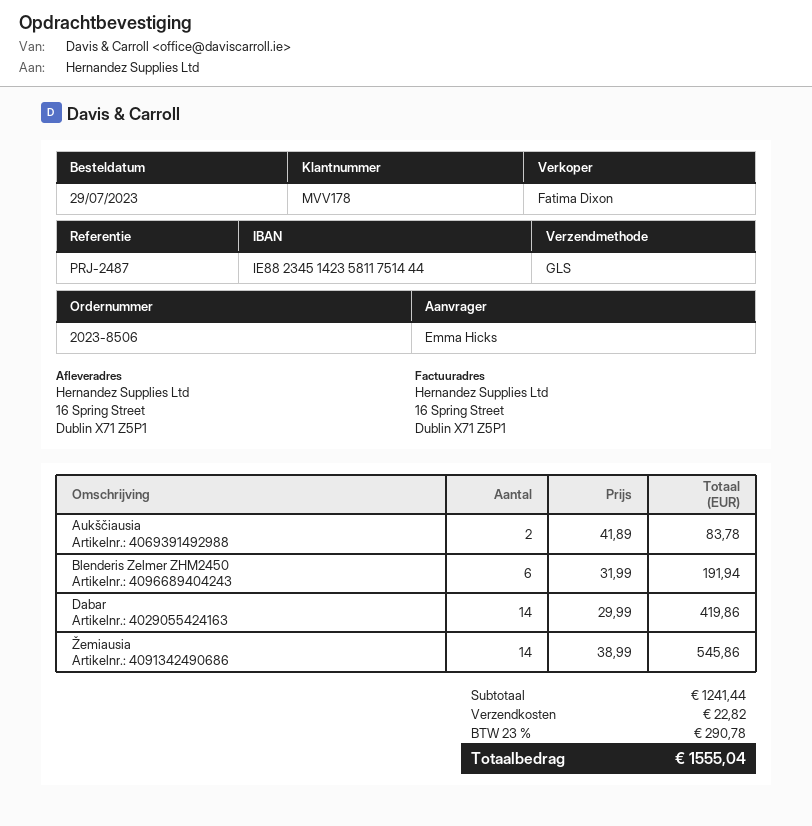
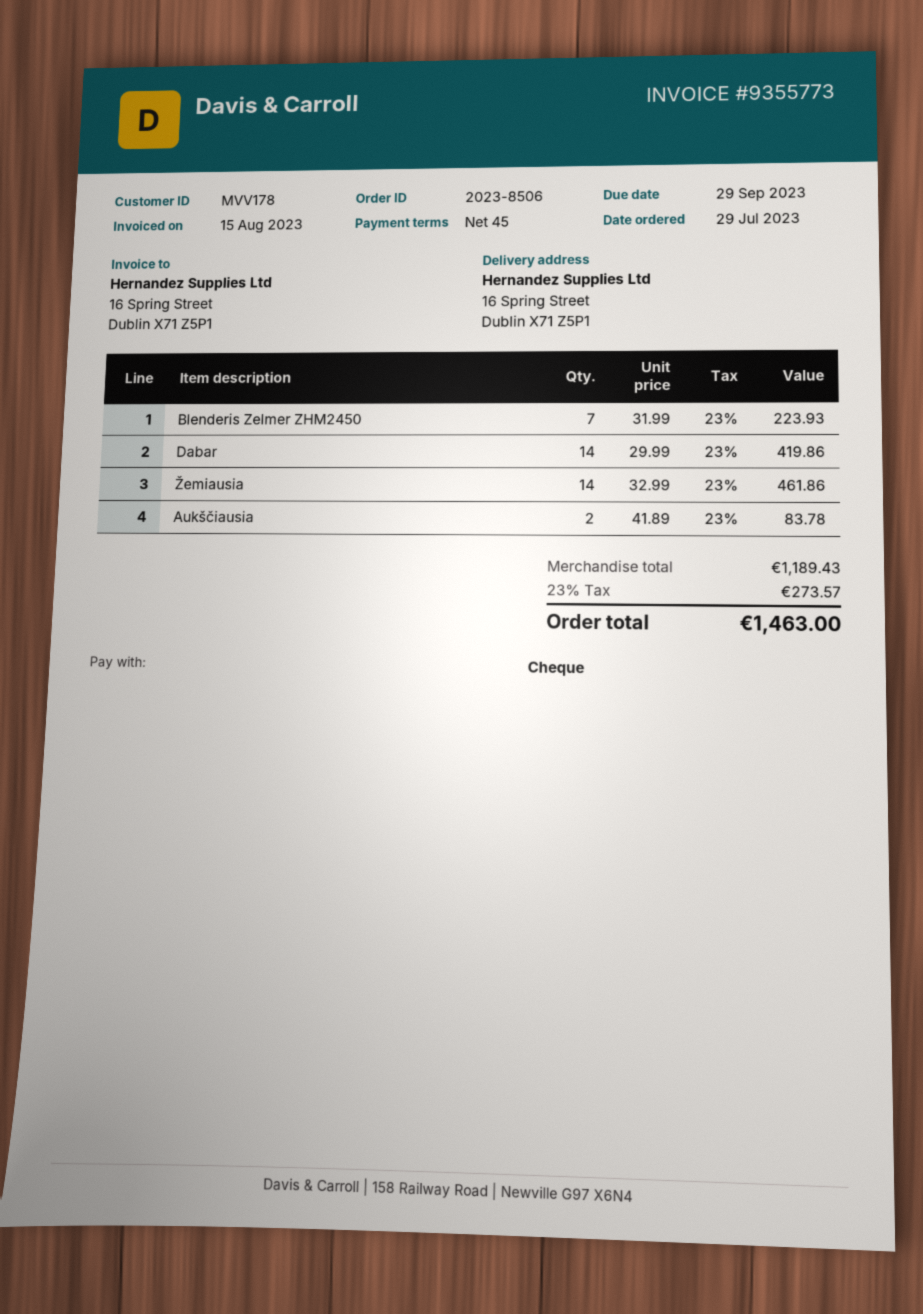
Blenderis Zelmer ZHM2450: 6 x 31.99 = 191.94 -> 7 x 31.99 = 223.93
Žemiausia: 14 x 38.99 = 545.86 -> 14 x 32.99 = 461.86
subtotal: 1241.44 -> 1189.43
shipping: 22.82 -> none
tax: 23% = 290.78 -> 23% = 273.57
total: 1555.04 -> 1463.00

